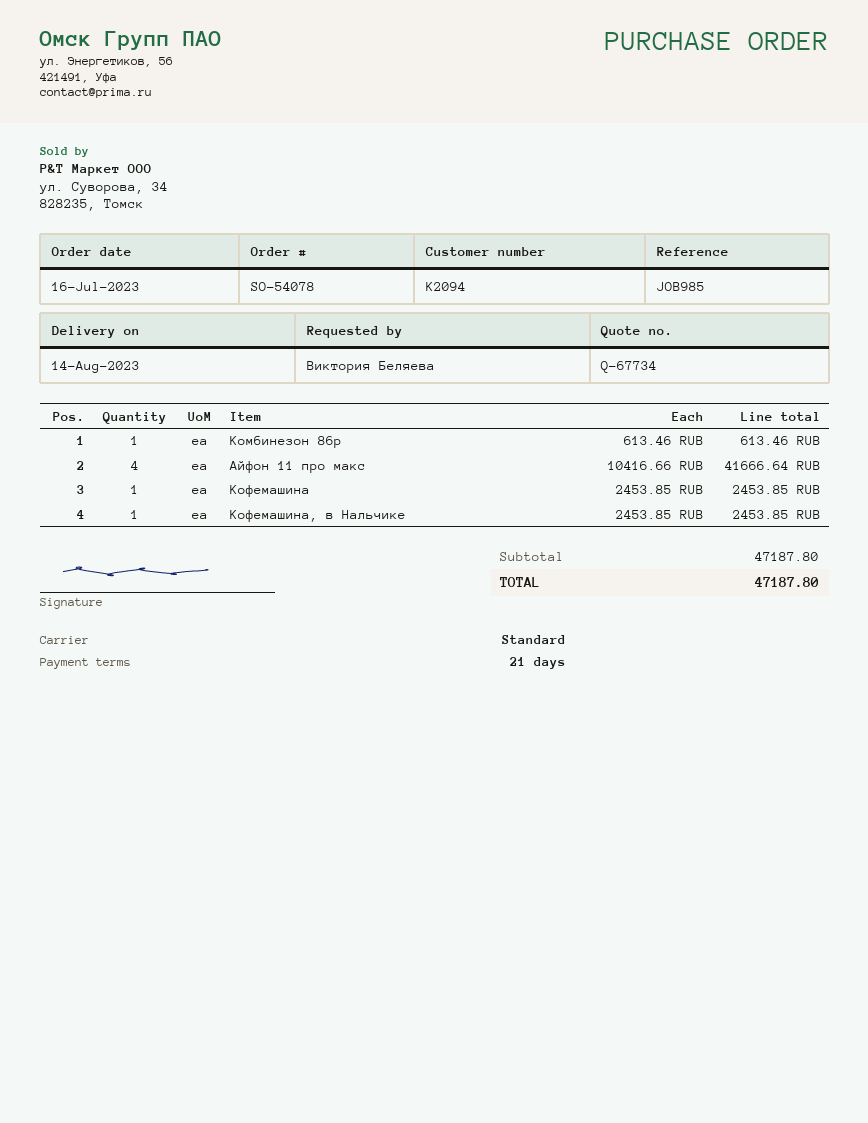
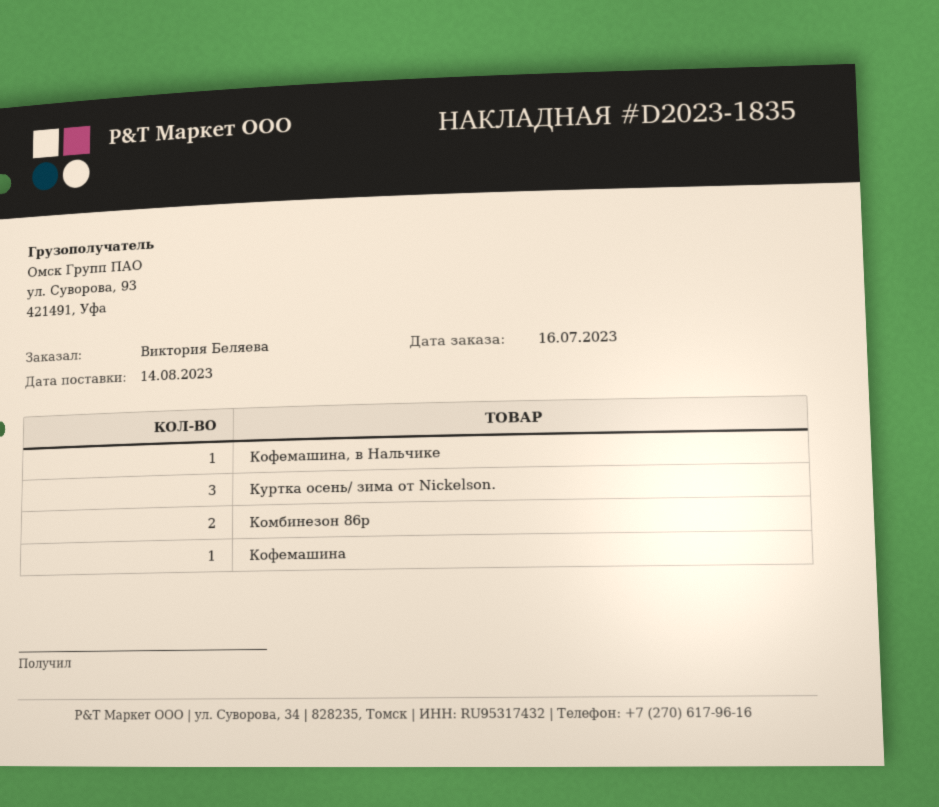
Комбинезон 86р: 1 -> 2
Айфон 11 про макс: 4 -> none
Куртка осень/ зима от Nickelson.: none -> 3

